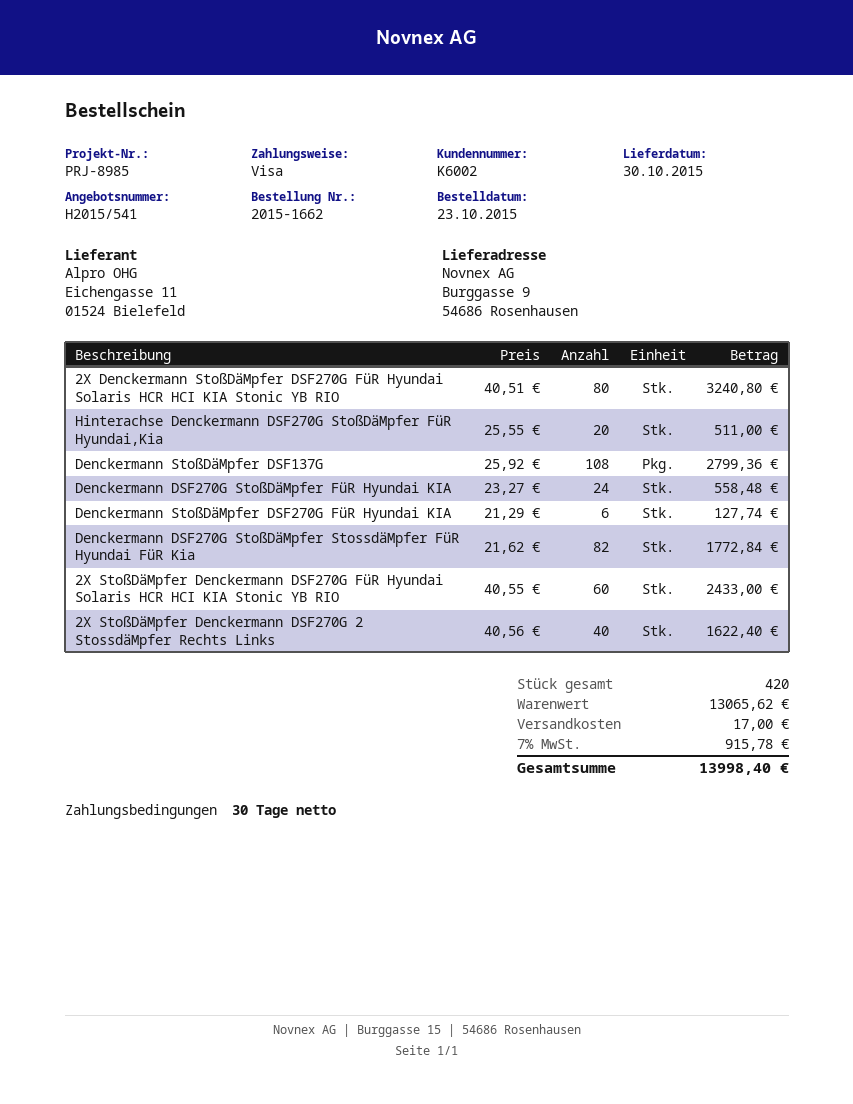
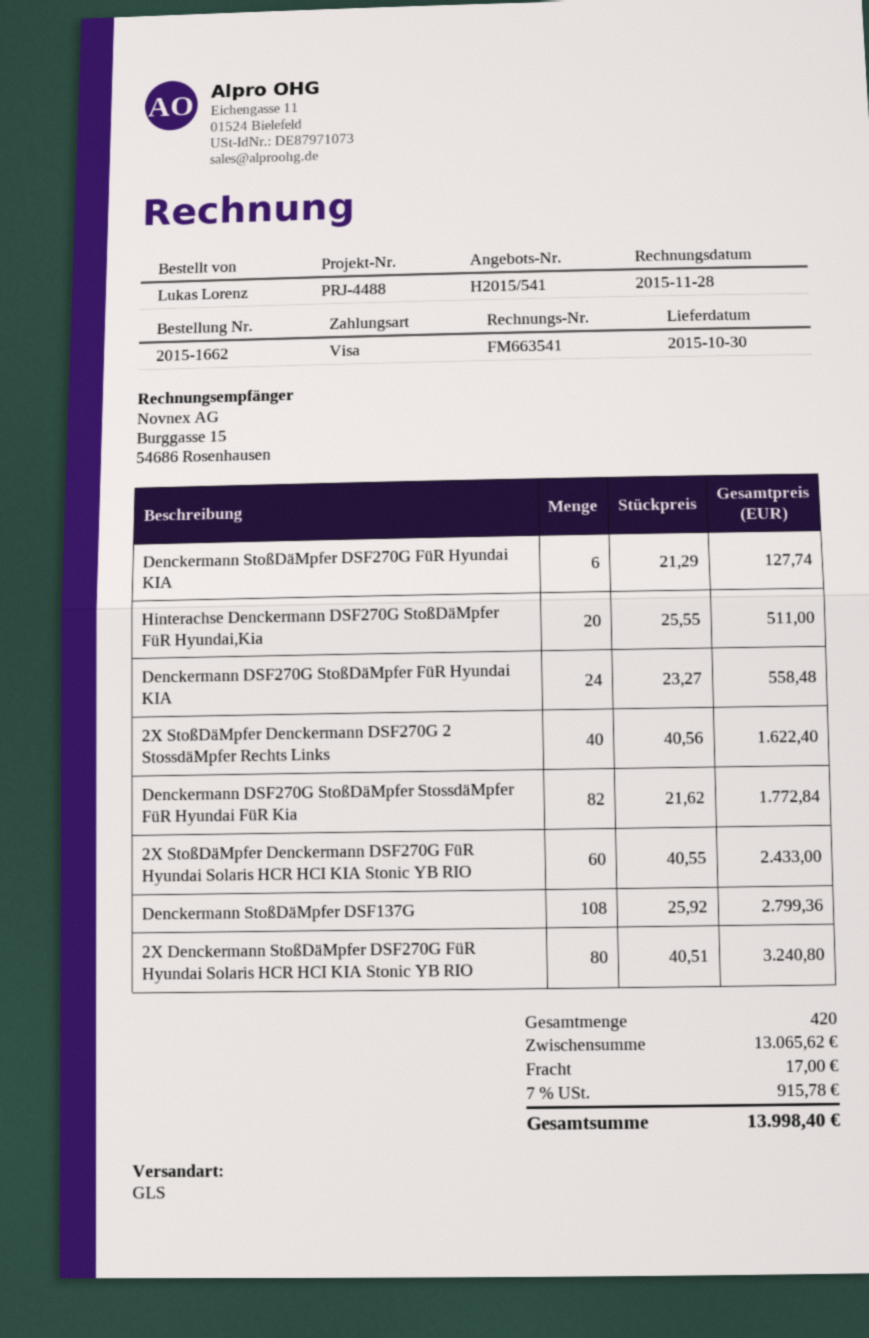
reference: PRJ-8985 -> PRJ-4488

